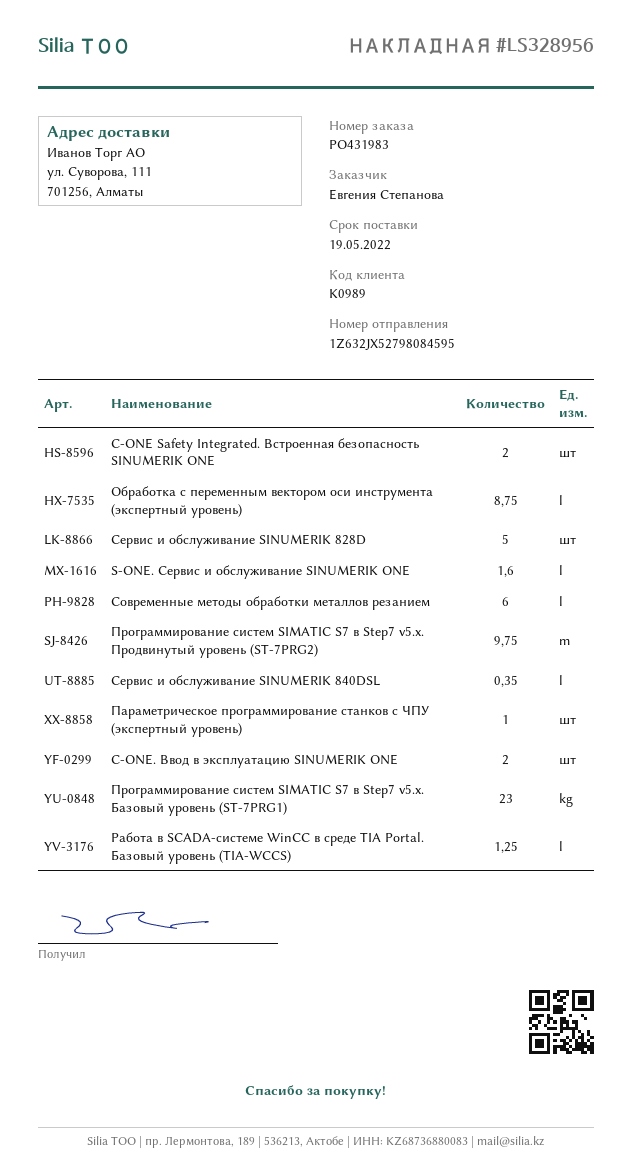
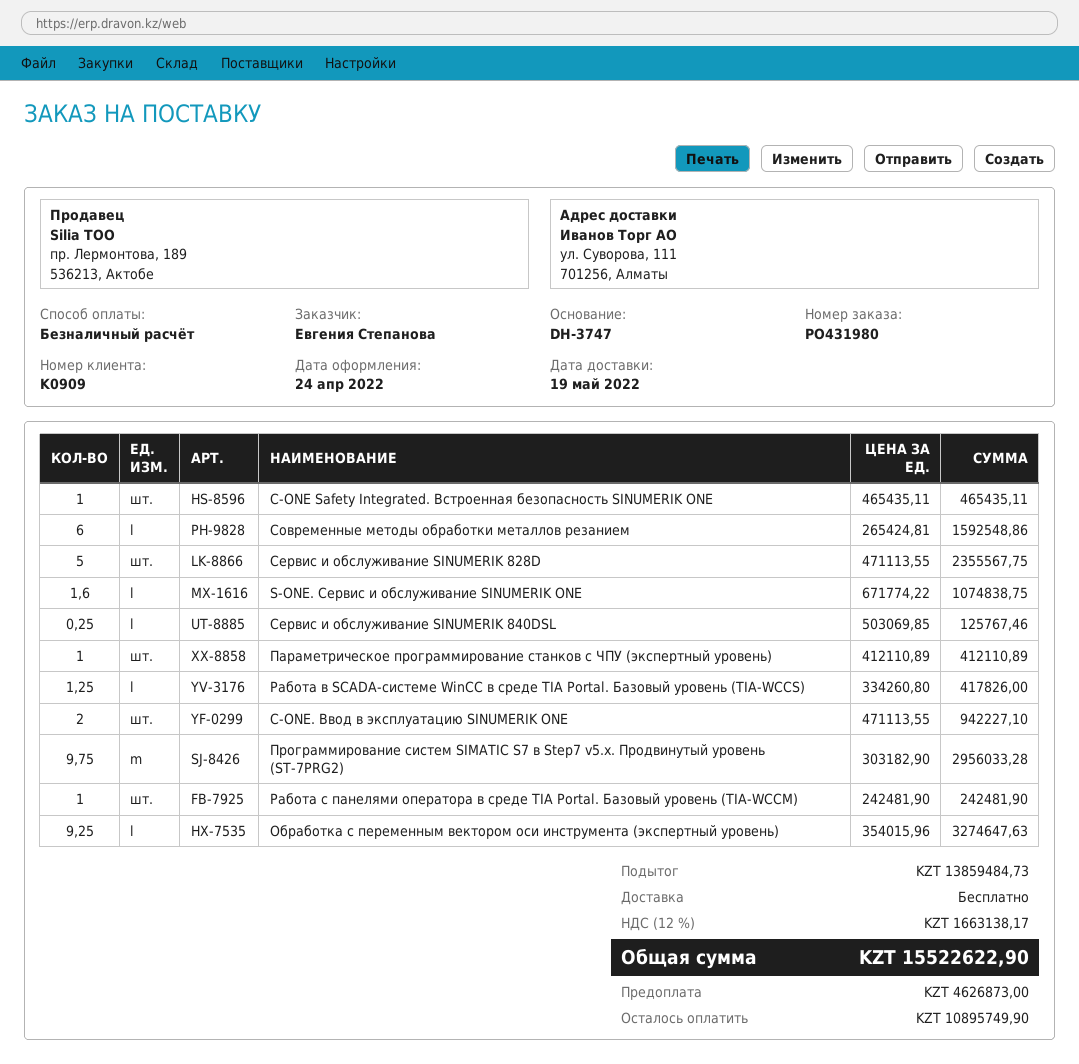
order number: PO431983 -> PO431980
customer number: K0989 -> K0909
C-ONE Safety Integrated. Встроенная безопасность SINUMERIK ONE: 2 -> 1
Обработка с переменным вектором оси инструмента (экспертный уровень): 8.75 -> 9.25
Сервис и обслуживание SINUMERIK 840DSL: 0.35 -> 0.25
Программирование систем SIMATIC S7 в Step7 v5.x. Базовый уровень (ST-7PRG1): 23 -> none
Работа с панелями оператора в среде TIA Portal. Базовый уровень (TIA-WCCM): none -> 1

